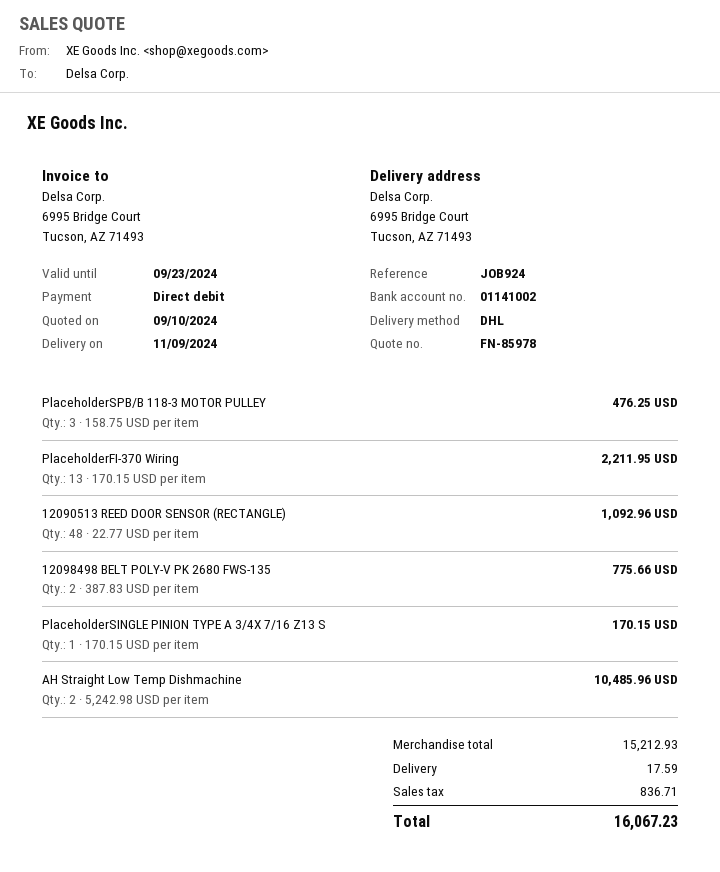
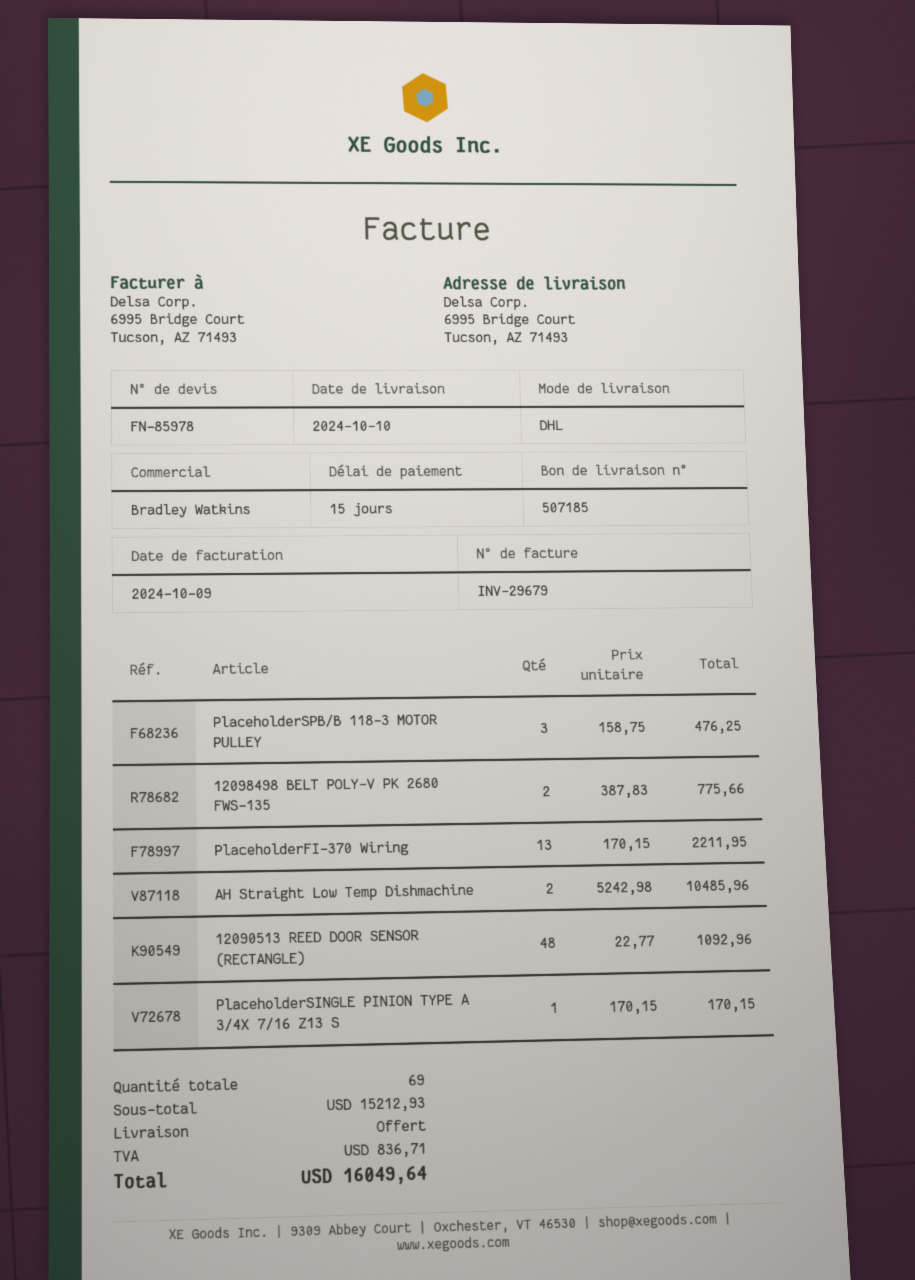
delivery date: 2024-11-09 -> 2024-10-10
shipping: 17.59 -> 0.00
total: 16067.23 -> 16049.64

